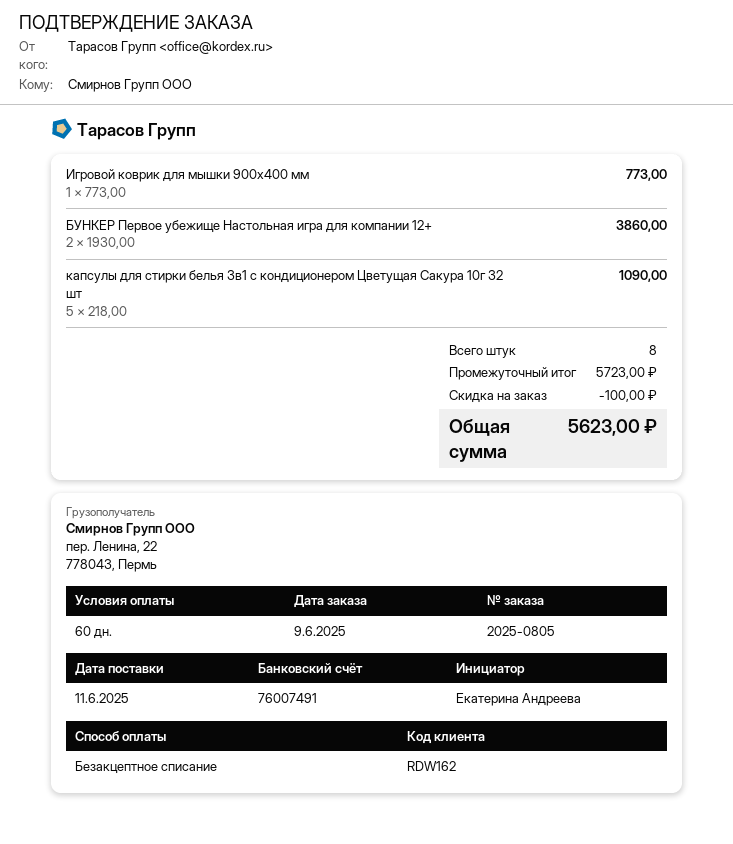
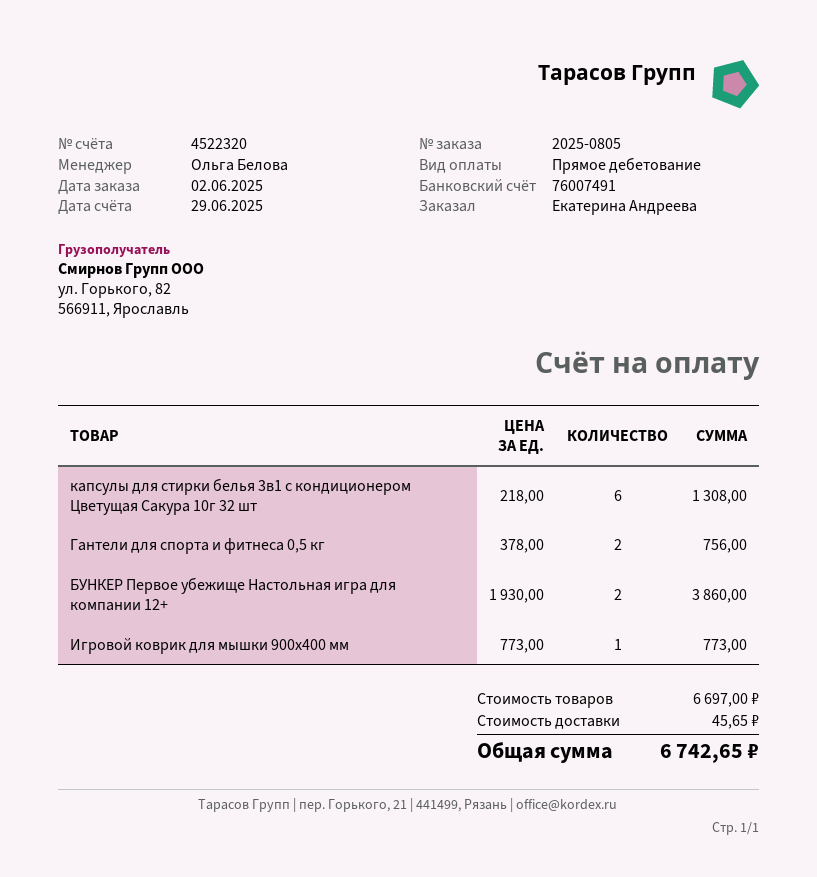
order date: 2025-06-09 -> 2025-06-02
ship to: пер. Ленина, 22, 778043, Пермь -> ул. Горького, 82, 566911, Ярославль
капсулы для стирки белья 3в1 с кондиционером Цветущая Сакура 10г 32 шт: 5 x 218.00 = 1090.00 -> 6 x 218.00 = 1308.00
Гантели для спорта и фитнеса 0,5 кг: none -> 2 x 378.00 = 756.00
subtotal: 5723.00 -> 6697.00
discount: 100.00 -> none
shipping: none -> 45.65
total: 5623.00 -> 6742.65

